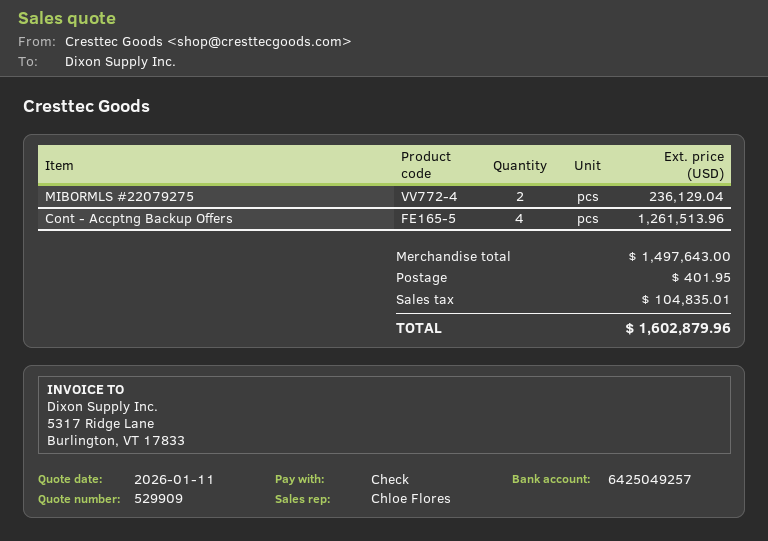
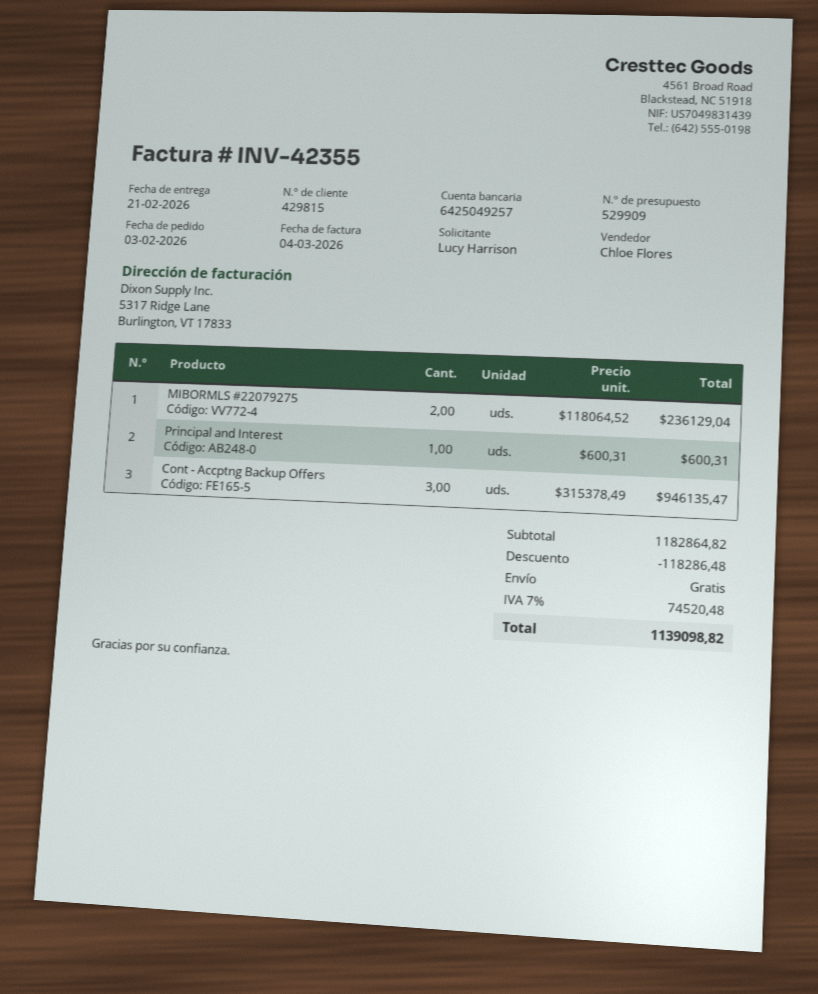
Cont - Accptng Backup Offers: 4 for 1261513.96 -> 3 for 946135.47
Principal and Interest: none -> 1 for 600.31
subtotal: 1497643.00 -> 1182864.82
discount: none -> 118286.48
shipping: 401.95 -> 0.00
tax: 104835.01 -> 74520.48
total: 1602879.96 -> 1139098.82

